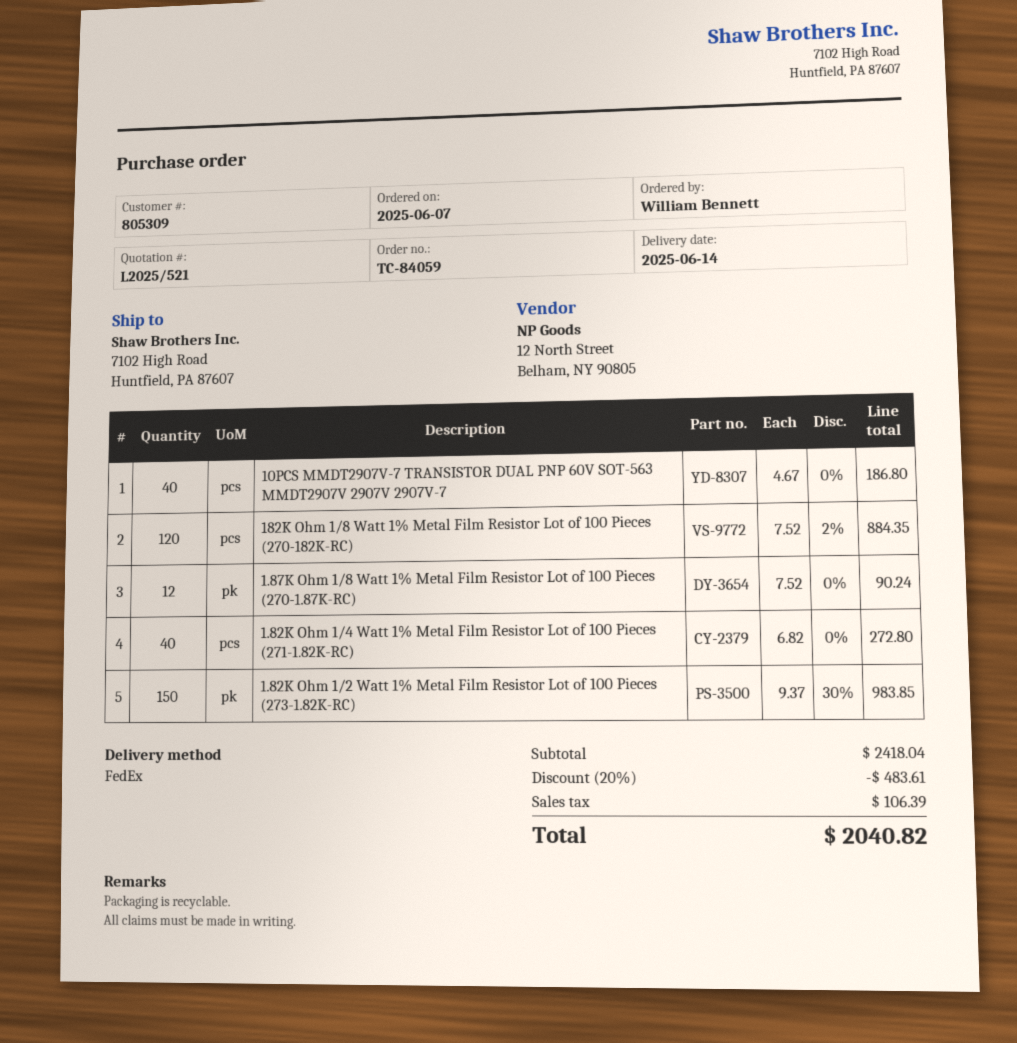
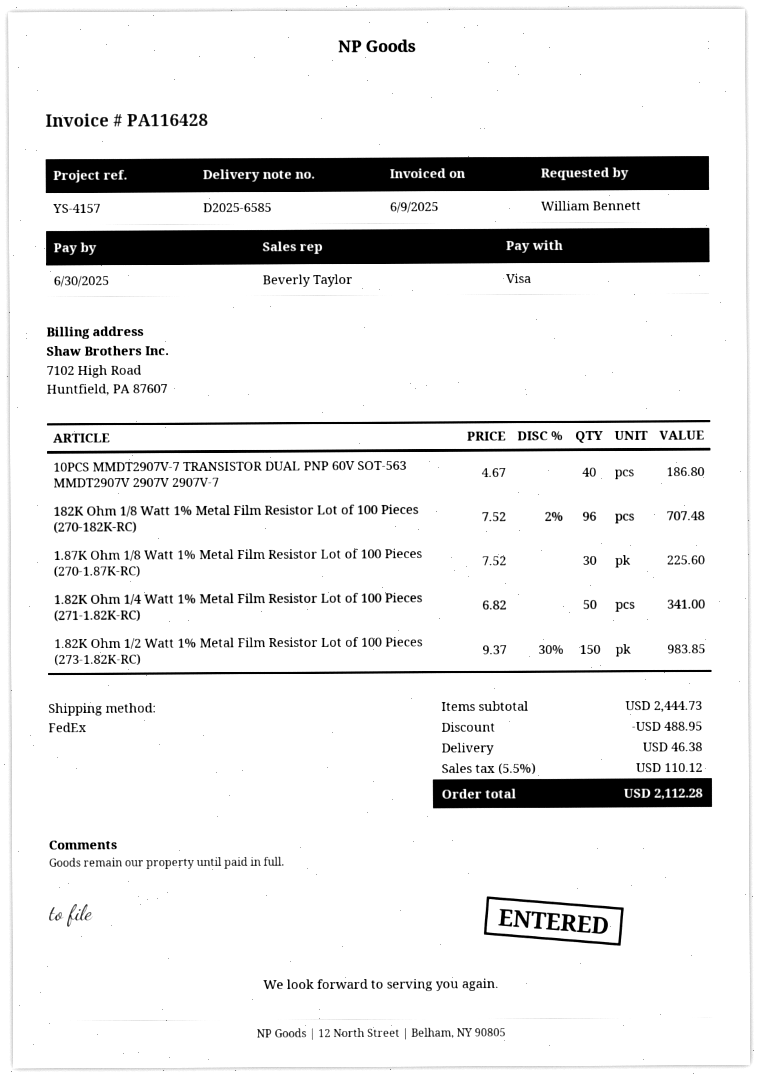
182K Ohm 1/8 Watt 1% Metal Film Resistor Lot of 100 Pieces (270-182K-RC): 120 x 7.52 - 2% = 884.35 -> 96 x 7.52 - 2% = 707.48
1.87K Ohm 1/8 Watt 1% Metal Film Resistor Lot of 100 Pieces (270-1.87K-RC): 12 x 7.52 = 90.24 -> 30 x 7.52 = 225.60
1.82K Ohm 1/4 Watt 1% Metal Film Resistor Lot of 100 Pieces (271-1.82K-RC): 40 x 6.82 = 272.80 -> 50 x 6.82 = 341.00
subtotal: 2418.04 -> 2444.73
discount: 483.61 -> 488.95
shipping: none -> 46.38
tax: 106.39 -> 110.12
total: 2040.82 -> 2112.28

